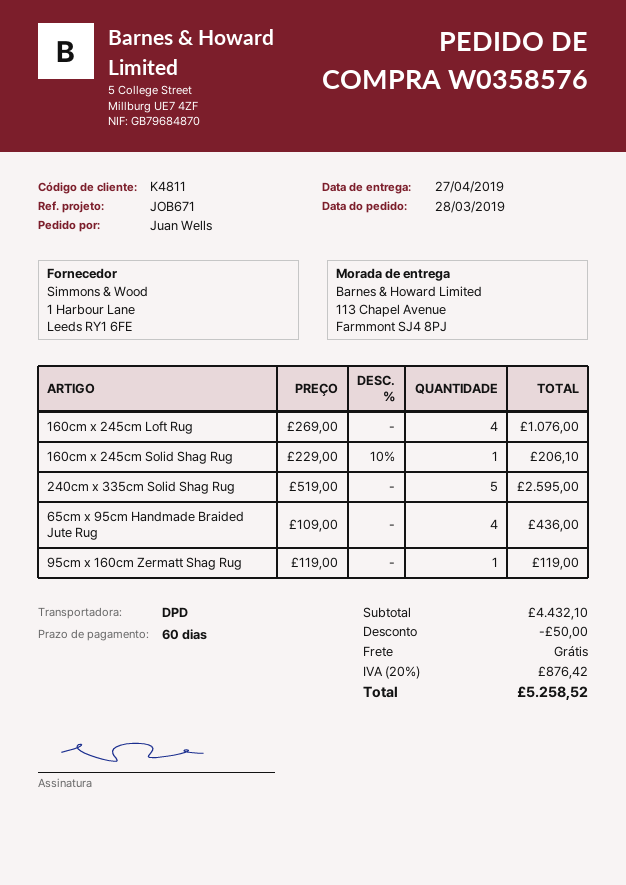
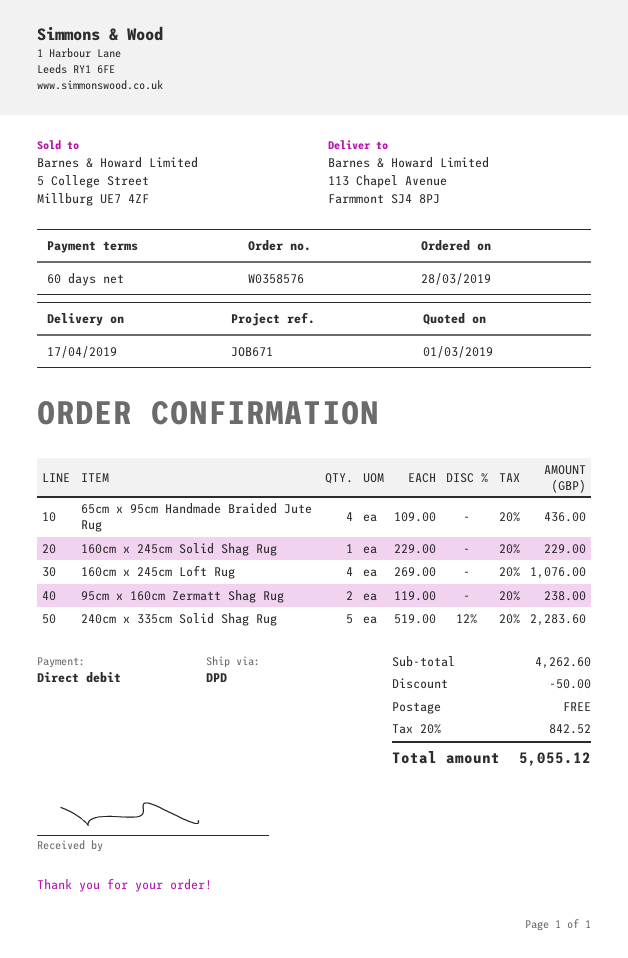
delivery date: 2019-04-27 -> 2019-04-17
160cm x 245cm Solid Shag Rug: 1 x 229.00 - 10% = 206.10 -> 1 x 229.00 = 229.00
240cm x 335cm Solid Shag Rug: 5 x 519.00 = 2595.00 -> 5 x 519.00 - 12% = 2283.60
95cm x 160cm Zermatt Shag Rug: 1 x 119.00 = 119.00 -> 2 x 119.00 = 238.00
subtotal: 4432.10 -> 4262.60
tax: 20% = 876.42 -> 20% = 842.52
total: 5258.52 -> 5055.12

